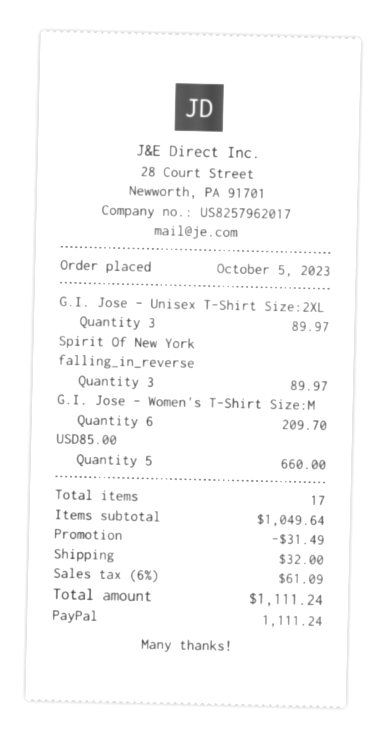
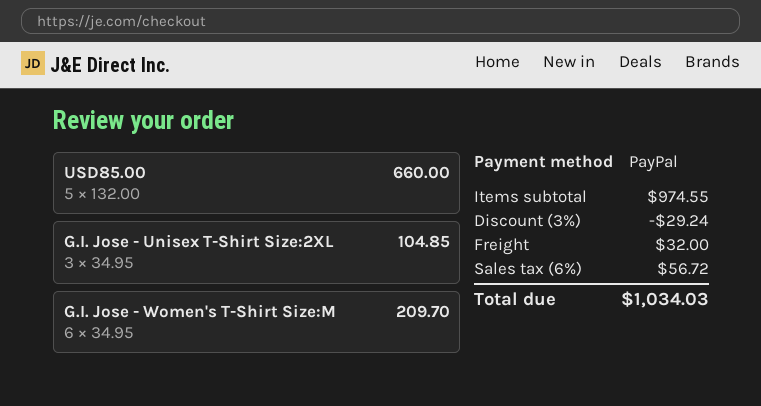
G.I. Jose - Unisex T-Shirt Size:2XL: 3 for 89.97 -> 3 for 104.85
Spirit Of New York falling_in_reverse: 3 for 89.97 -> none
subtotal: 1049.64 -> 974.55
discount: 31.49 -> 29.24
tax: 6% = 61.09 -> 6% = 56.72
total: 1111.24 -> 1034.03

